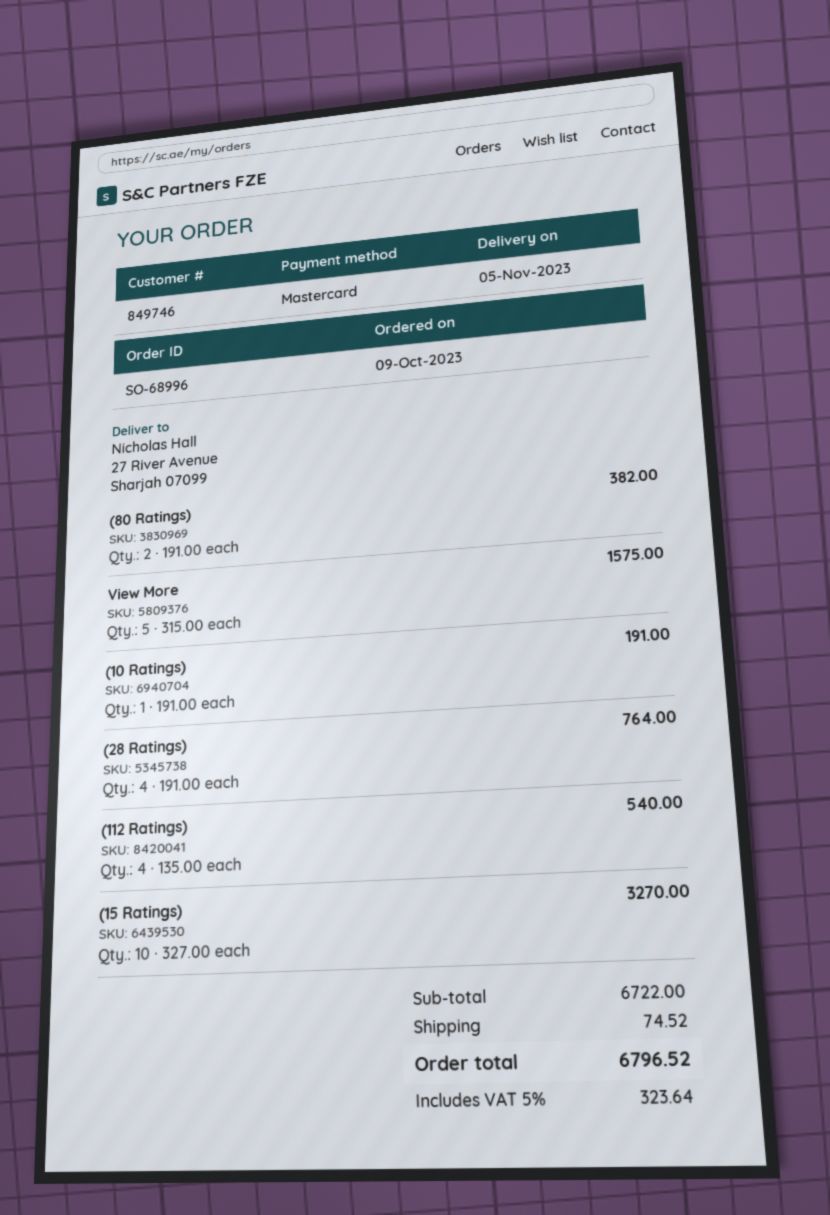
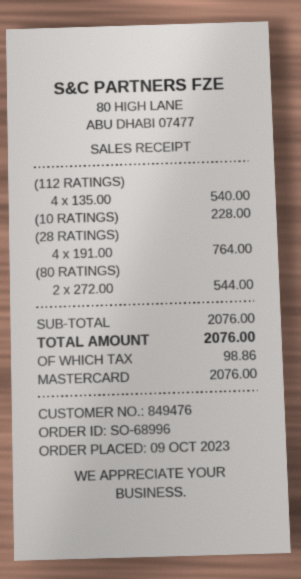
customer number: 849746 -> 849476
(80 Ratings): 2 x 191.00 = 382.00 -> 2 x 272.00 = 544.00
View More: 5 x 315.00 = 1575.00 -> none
(10 Ratings): 1 x 191.00 = 191.00 -> 1 x 228.00 = 228.00
(15 Ratings): 10 x 327.00 = 3270.00 -> none
subtotal: 6722.00 -> 2076.00
shipping: 74.52 -> none
tax: 323.64 -> 98.86
total: 6796.52 -> 2076.00

